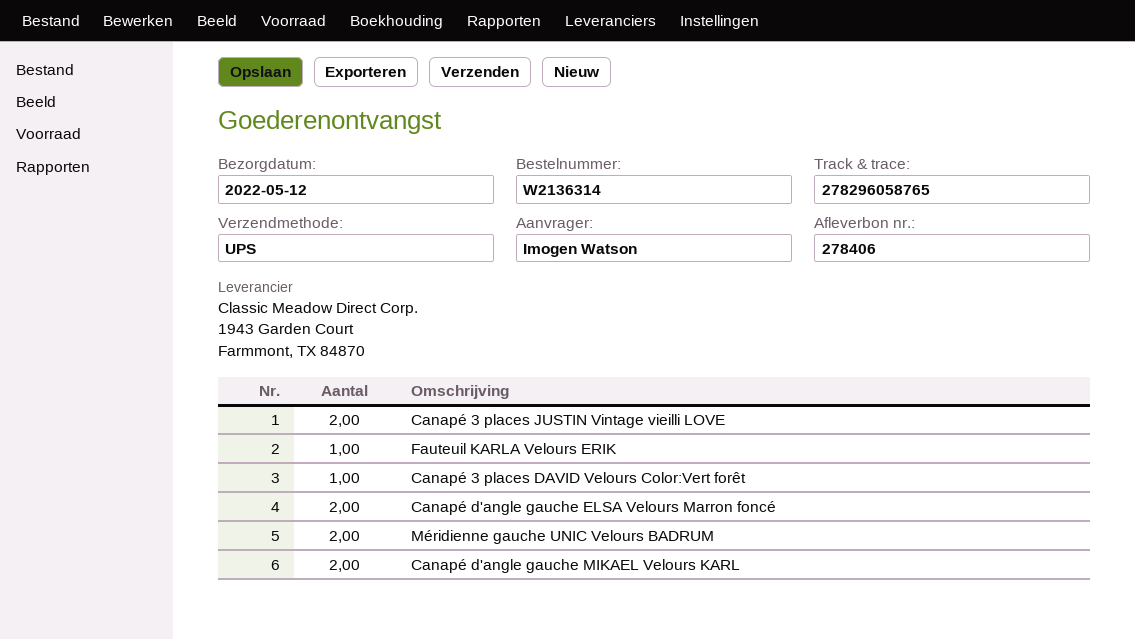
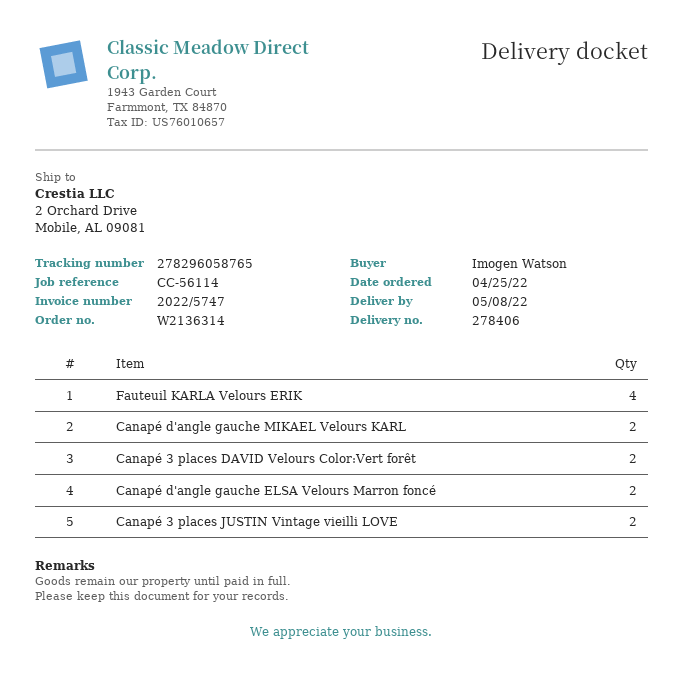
delivery date: 2022-05-12 -> 2022-05-08
Fauteuil KARLA Velours ERIK: 1 -> 4
Canapé 3 places DAVID Velours Color:Vert forêt: 1 -> 2
Méridienne gauche UNIC Velours BADRUM: 2 -> none

